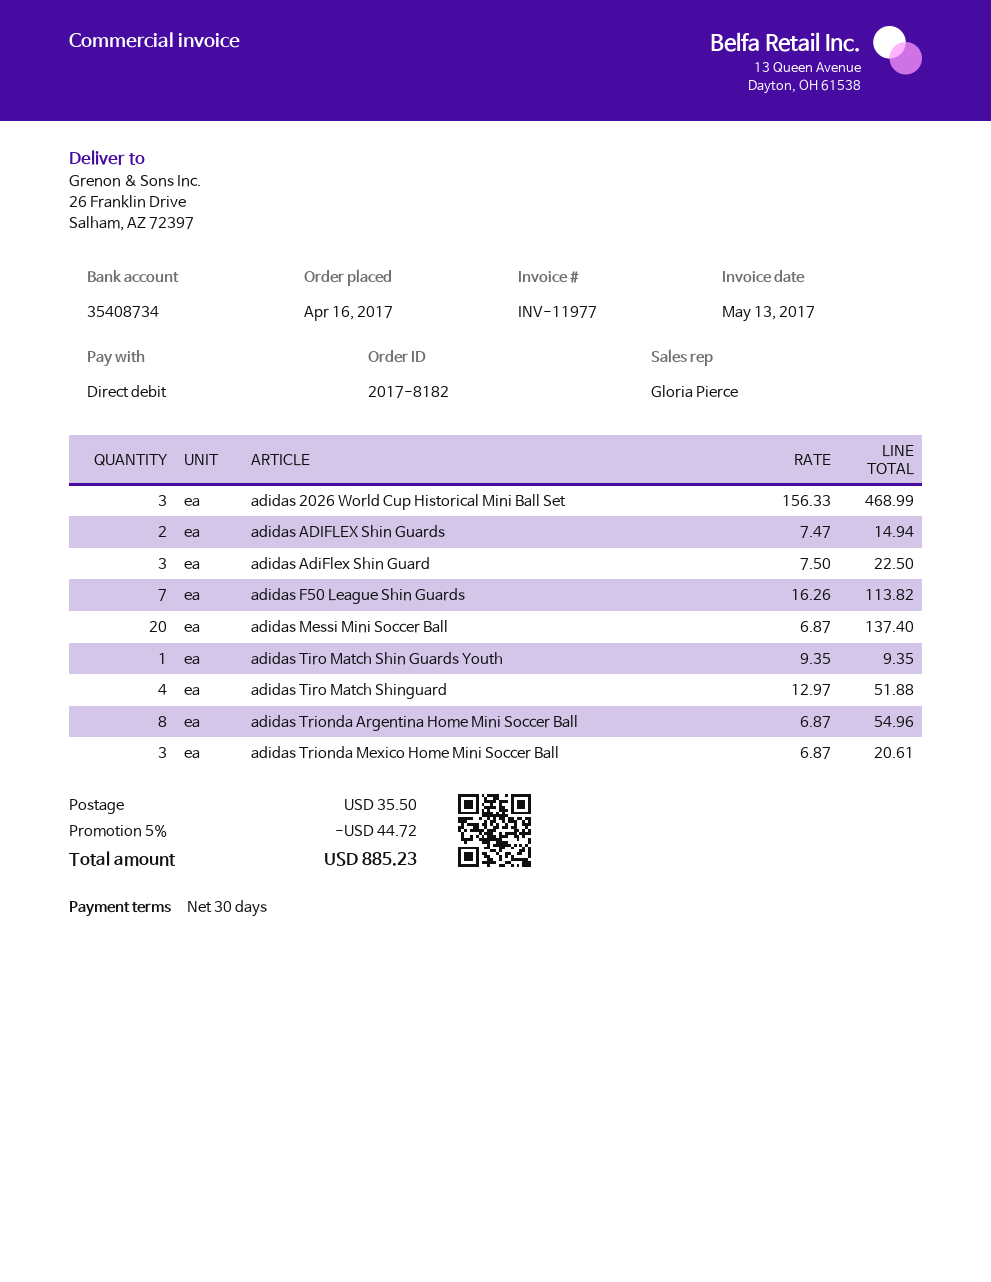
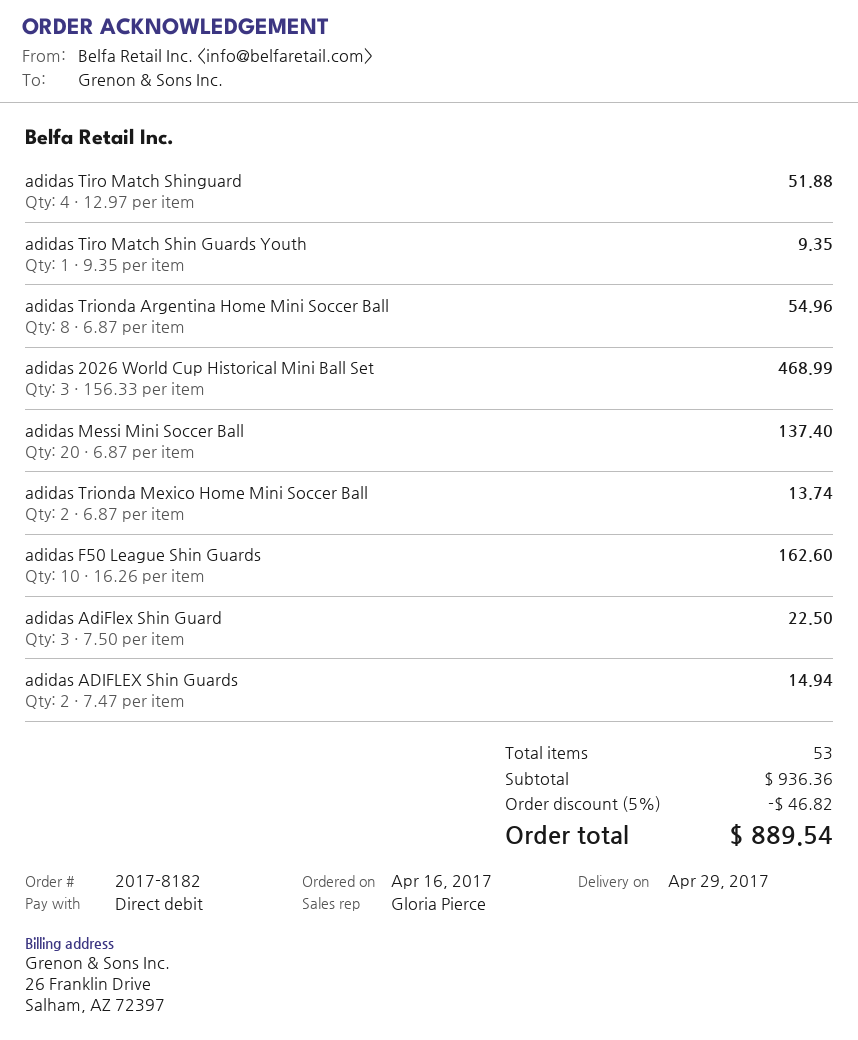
adidas F50 League Shin Guards: 7 x 16.26 = 113.82 -> 10 x 16.26 = 162.60
adidas Trionda Mexico Home Mini Soccer Ball: 3 x 6.87 = 20.61 -> 2 x 6.87 = 13.74
discount: 5% = 44.72 -> 5% = 46.82
shipping: 35.50 -> none
total: 885.23 -> 889.54

